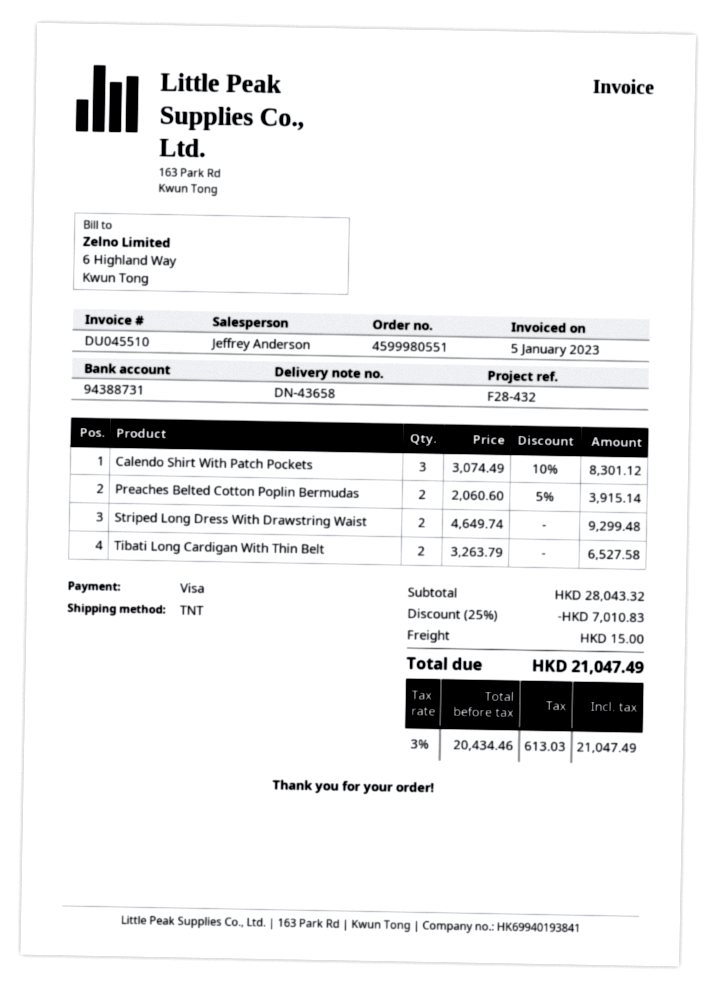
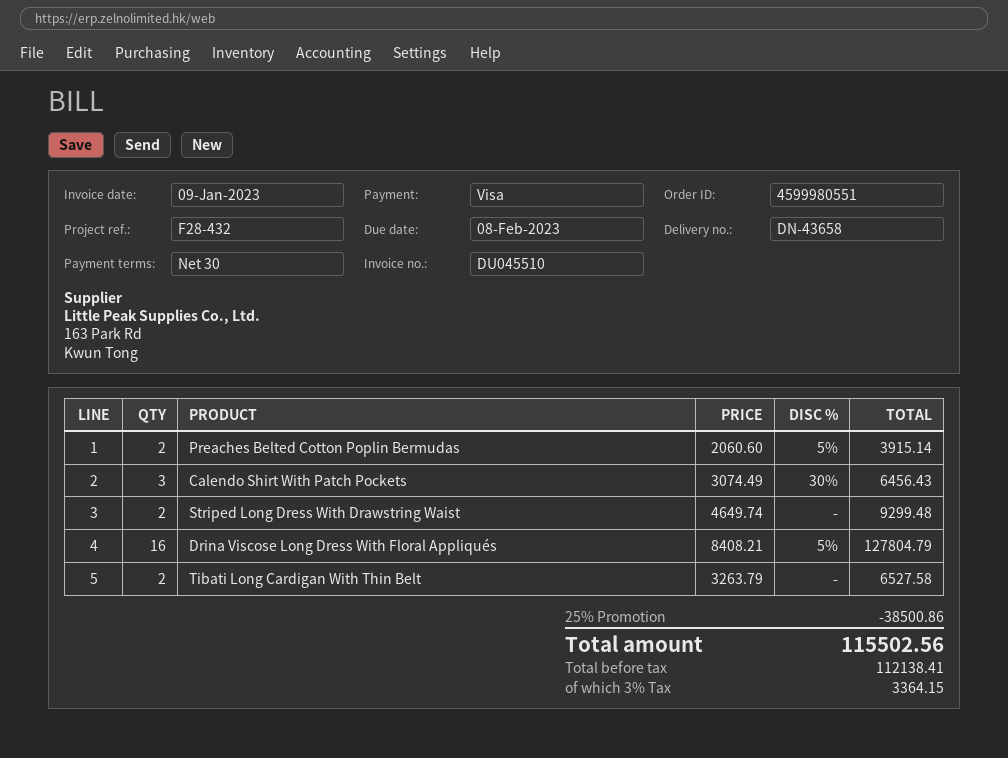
invoice date: 2023-01-05 -> 2023-01-09
Calendo Shirt With Patch Pockets: 3 x 3074.49 - 10% = 8301.12 -> 3 x 3074.49 - 30% = 6456.43
Drina Viscose Long Dress With Floral Appliqués: none -> 16 x 8408.21 - 5% = 127804.79
discount: 25% = 7010.83 -> 25% = 38500.86
shipping: 15.00 -> none
net: 20434.46 -> 112138.41
tax: 3% = 613.03 -> 3% = 3364.15
total: 21047.49 -> 115502.56

